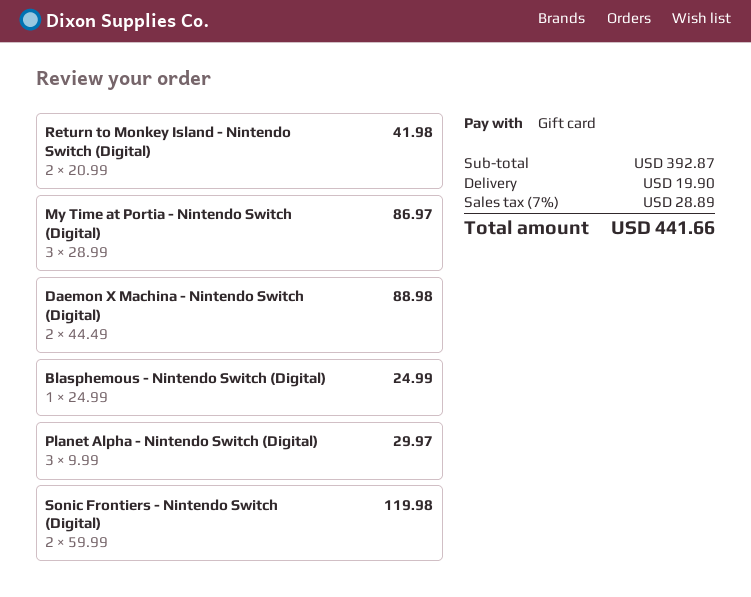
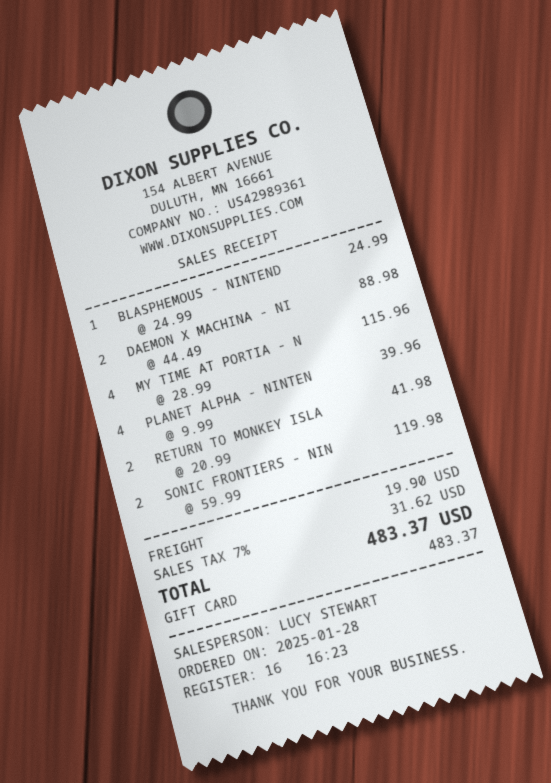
My Time at Portia - Nintendo Switch (Digital): 3 x 28.99 = 86.97 -> 4 x 28.99 = 115.96
Planet Alpha - Nintendo Switch (Digital): 3 x 9.99 = 29.97 -> 4 x 9.99 = 39.96
tax: 7% = 28.89 -> 7% = 31.62
total: 441.66 -> 483.37

